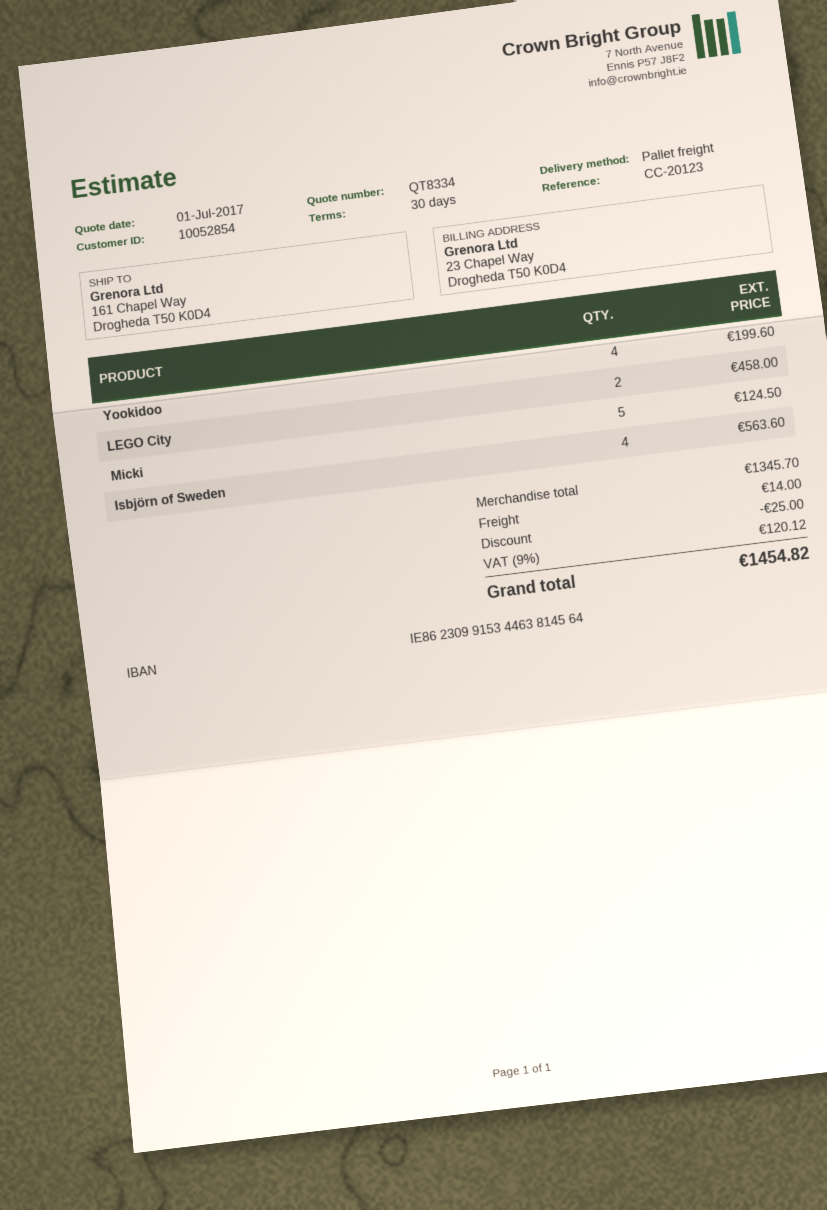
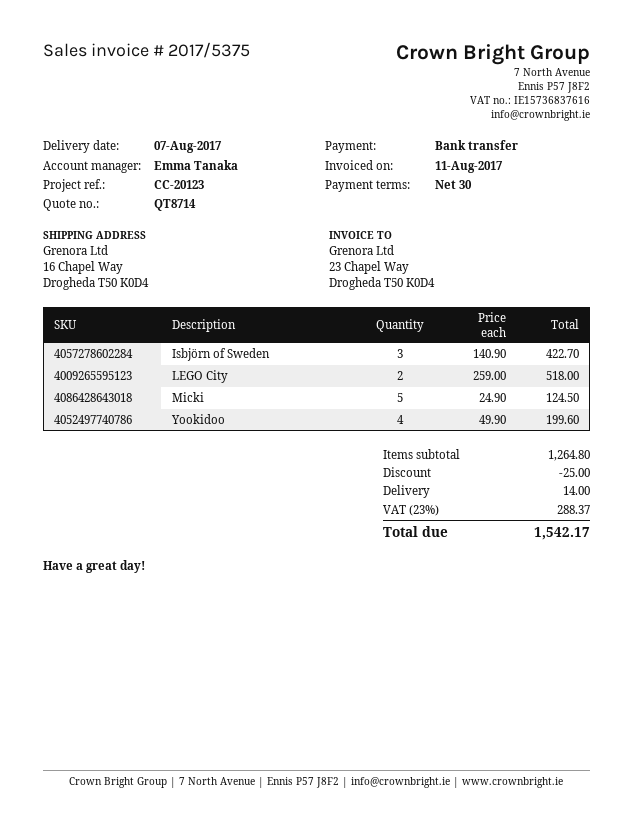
quote number: QT8334 -> QT8714
ship to: 161 Chapel Way, Drogheda T50 K0D4 -> 16 Chapel Way, Drogheda T50 K0D4
LEGO City: 2 for 458.00 -> 2 for 518.00
Isbjörn of Sweden: 4 for 563.60 -> 3 for 422.70
subtotal: 1345.70 -> 1264.80
tax: 9% = 120.12 -> 23% = 288.37
total: 1454.82 -> 1542.17

